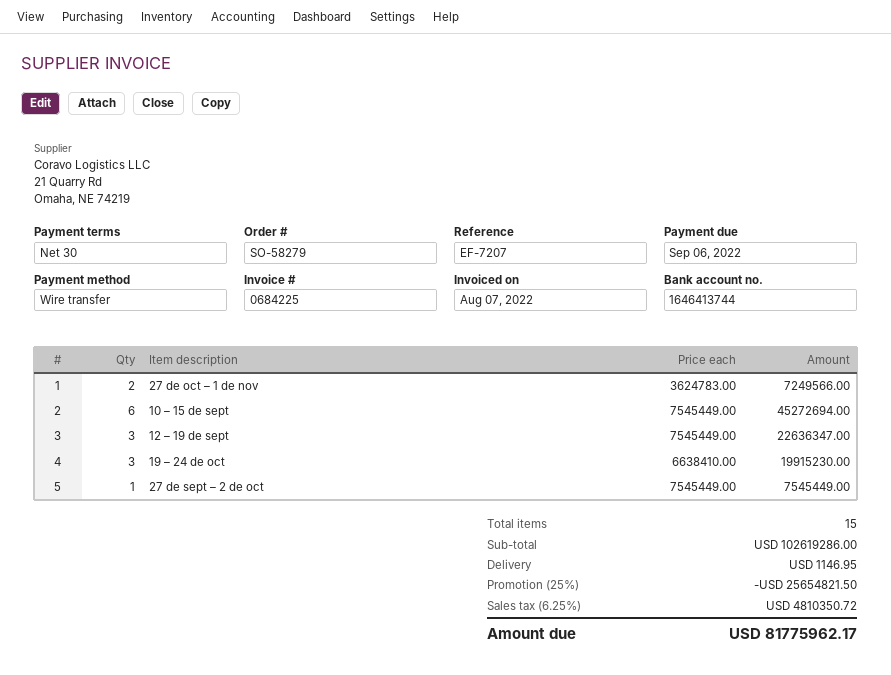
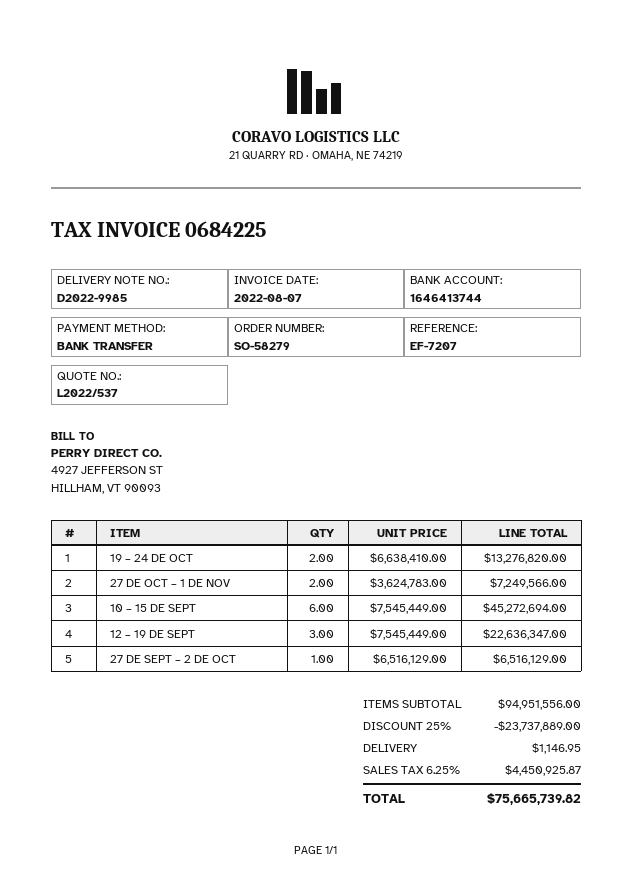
19 – 24 de oct: 3 x 6638410.00 = 19915230.00 -> 2 x 6638410.00 = 13276820.00
27 de sept – 2 de oct: 1 x 7545449.00 = 7545449.00 -> 1 x 6516129.00 = 6516129.00
subtotal: 102619286.00 -> 94951556.00
discount: 25% = 25654821.50 -> 25% = 23737889.00
tax: 6.25% = 4810350.72 -> 6.25% = 4450925.87
total: 81775962.17 -> 75665739.82

